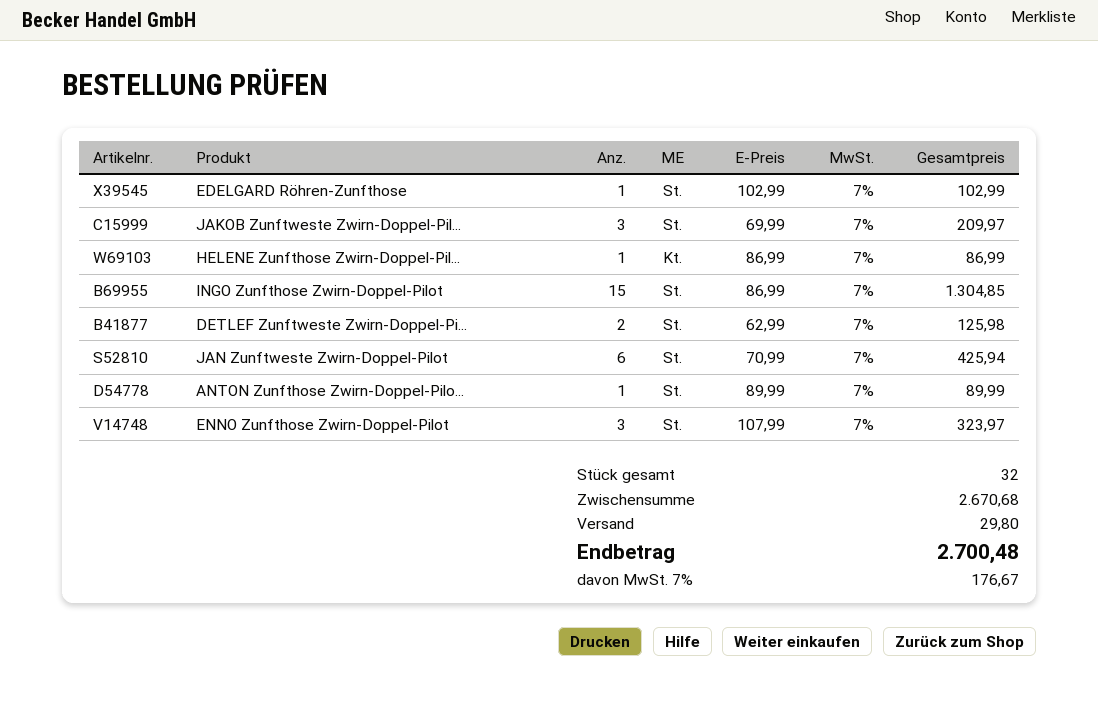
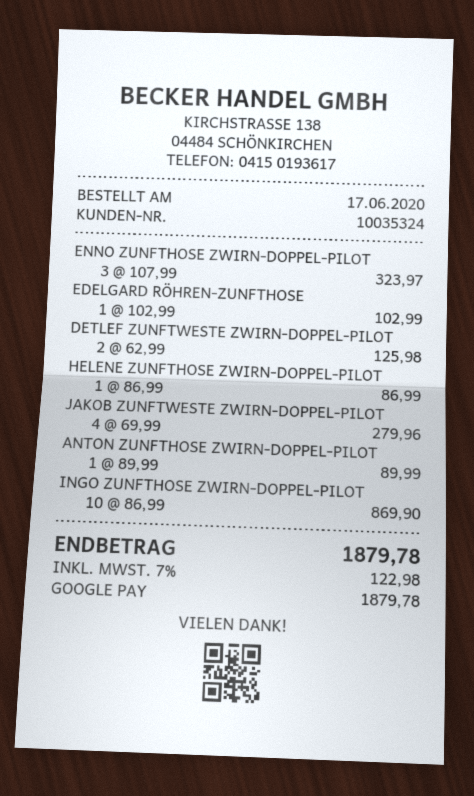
JAKOB Zunftweste Zwirn-Doppel-Pil...: 3 x 69.99 = 209.97 -> 4 x 69.99 = 279.96
INGO Zunfthose Zwirn-Doppel-Pilot: 15 x 86.99 = 1304.85 -> 10 x 86.99 = 869.90
JAN Zunftweste Zwirn-Doppel-Pilot: 6 x 70.99 = 425.94 -> none
shipping: 29.80 -> none
tax: 7% = 176.67 -> 7% = 122.98
total: 2700.48 -> 1879.78

